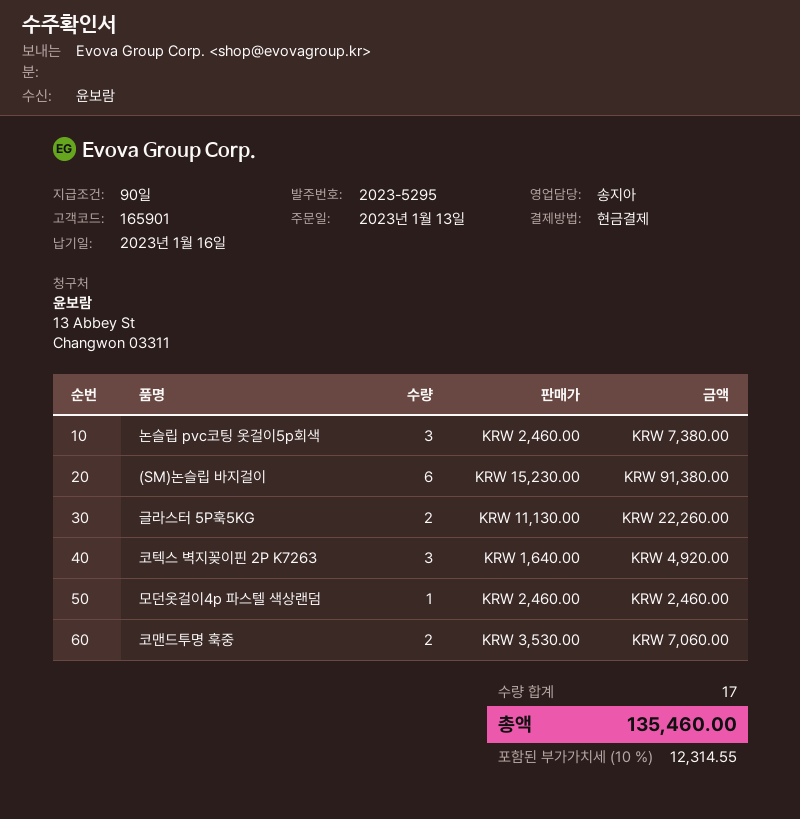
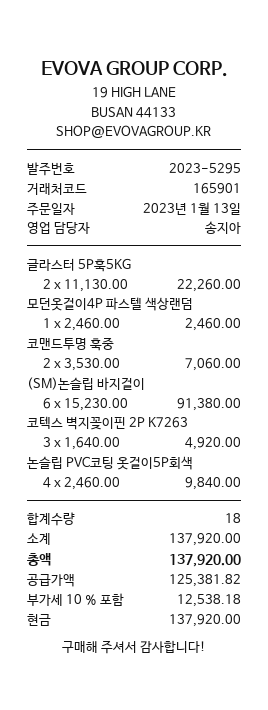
논슬립 pvc코팅 옷걸이5p회색: 3 x 2460.00 = 7380.00 -> 4 x 2460.00 = 9840.00
total quantity: 17 -> 18
tax: 10% = 12314.55 -> 10% = 12538.18
total: 135460.00 -> 137920.00

